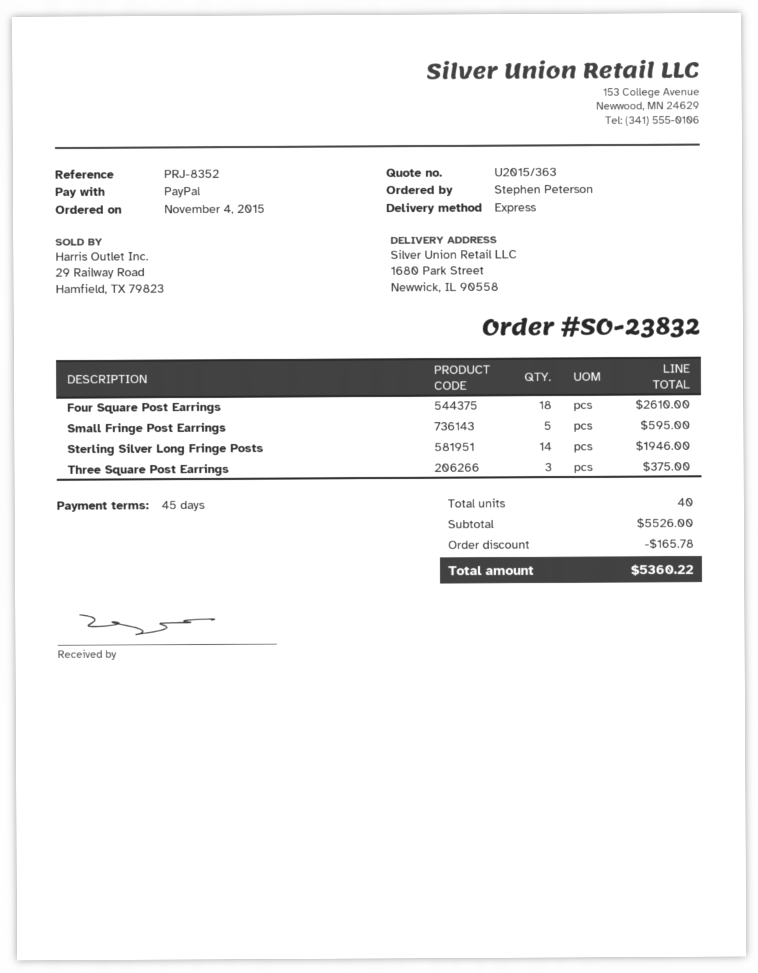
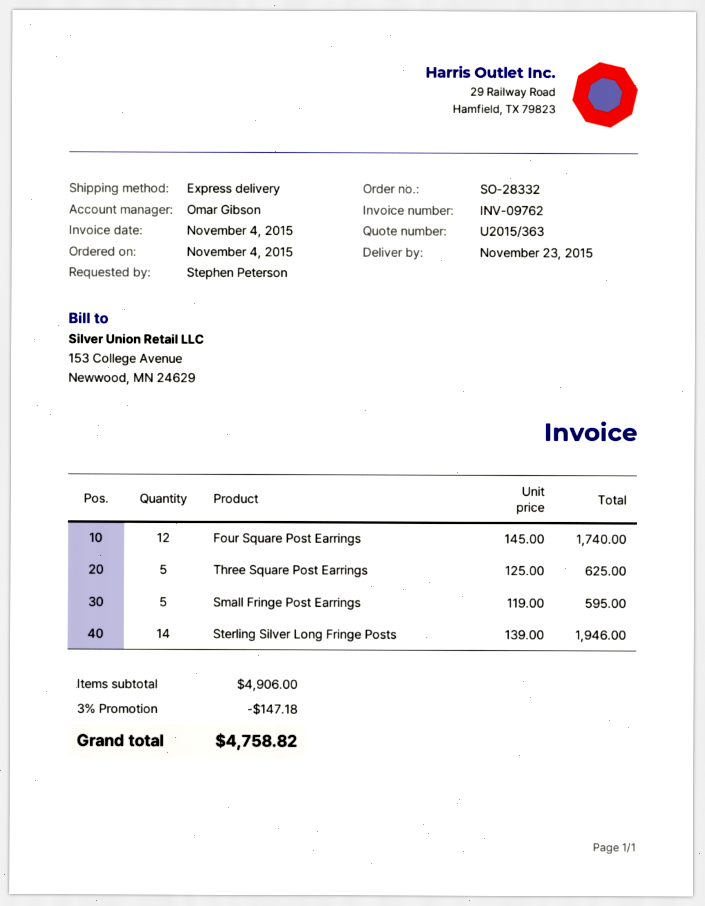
order number: SO-23832 -> SO-28332
Four Square Post Earrings: 18 for 2610.00 -> 12 for 1740.00
Three Square Post Earrings: 3 for 375.00 -> 5 for 625.00
subtotal: 5526.00 -> 4906.00
discount: 165.78 -> 147.18
total: 5360.22 -> 4758.82

